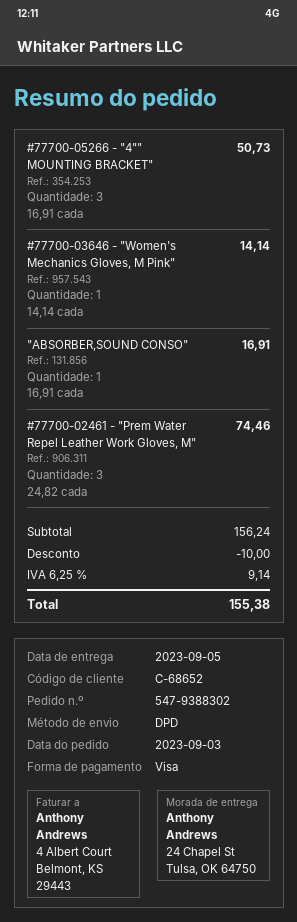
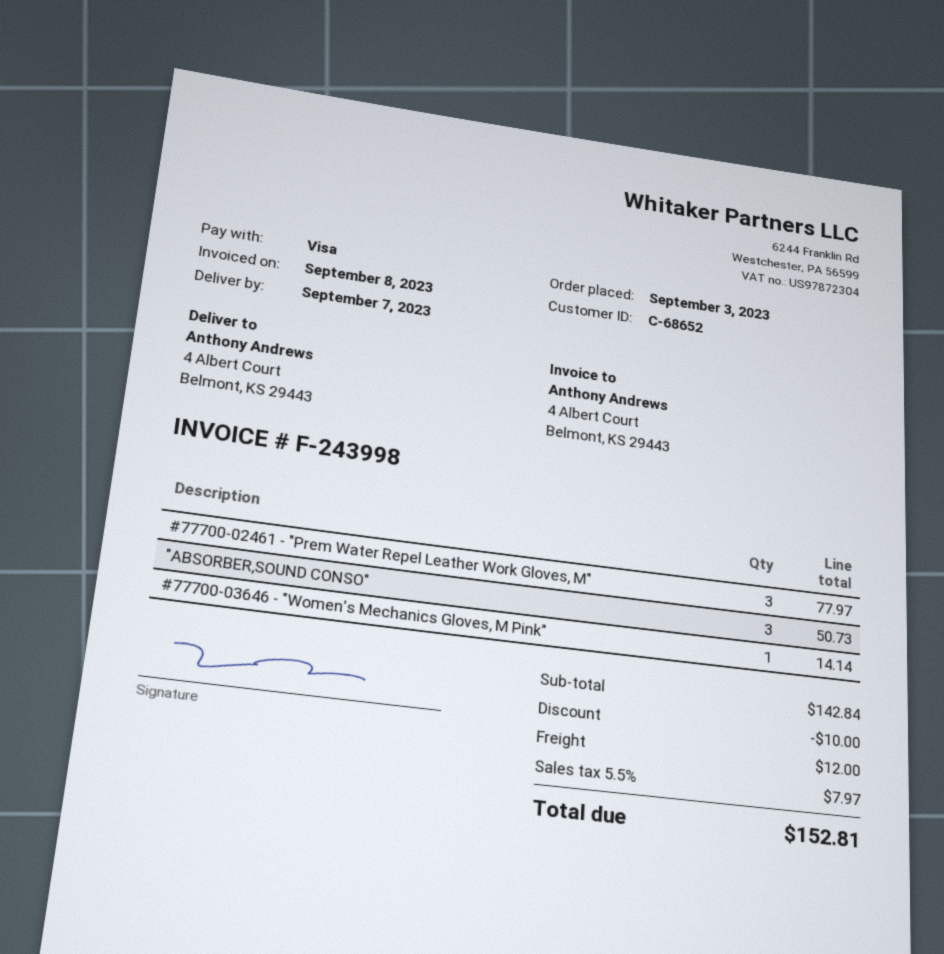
delivery date: 2023-09-05 -> 2023-09-07
ship to: 24 Chapel St, Tulsa, OK 64750 -> 4 Albert Court, Belmont, KS 29443
#77700-05266 - "4"" MOUNTING BRACKET": 3 for 50.73 -> none
"ABSORBER,SOUND CONSO": 1 for 16.91 -> 3 for 50.73
#77700-02461 - "Prem Water Repel Leather Work Gloves, M": 3 for 74.46 -> 3 for 77.97
subtotal: 156.24 -> 142.84
shipping: none -> 12.00
tax: 6.25% = 9.14 -> 5.5% = 7.97
total: 155.38 -> 152.81

